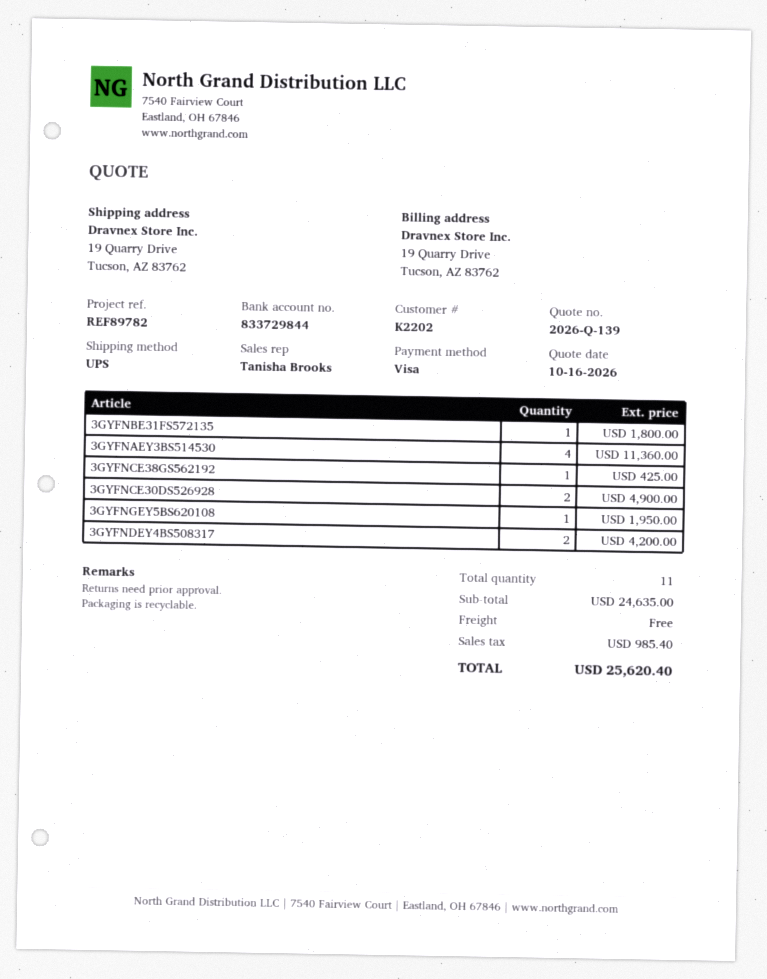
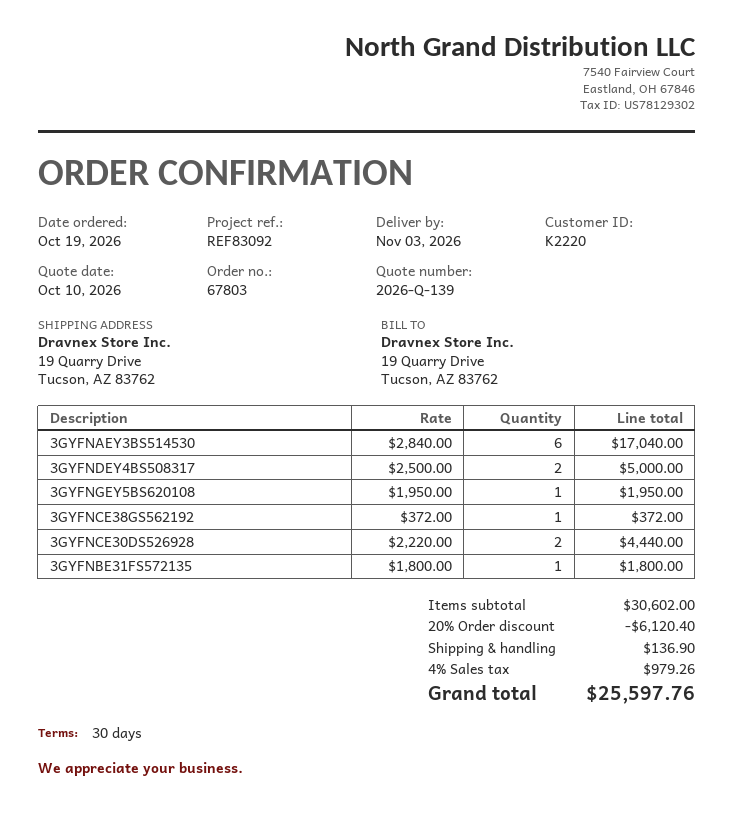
quote date: 2026-10-16 -> 2026-10-10
customer number: K2202 -> K2220
reference: REF89782 -> REF83092
3GYFNAEY3BS514530: 4 for 11360.00 -> 6 for 17040.00
3GYFNCE38GS562192: 1 for 425.00 -> 1 for 372.00
3GYFNCE30DS526928: 2 for 4900.00 -> 2 for 4440.00
3GYFNDEY4BS508317: 2 for 4200.00 -> 2 for 5000.00
subtotal: 24635.00 -> 30602.00
discount: none -> 20% = 6120.40
shipping: 0.00 -> 136.90
tax: 985.40 -> 979.26
total: 25620.40 -> 25597.76

